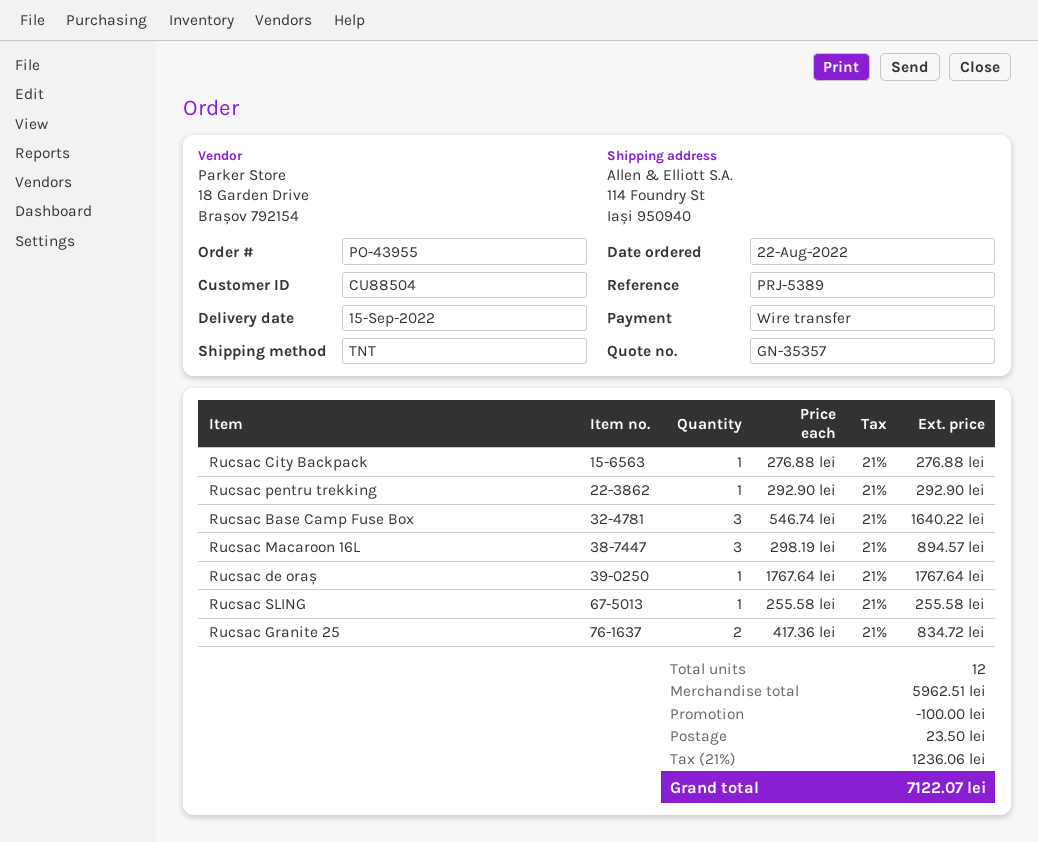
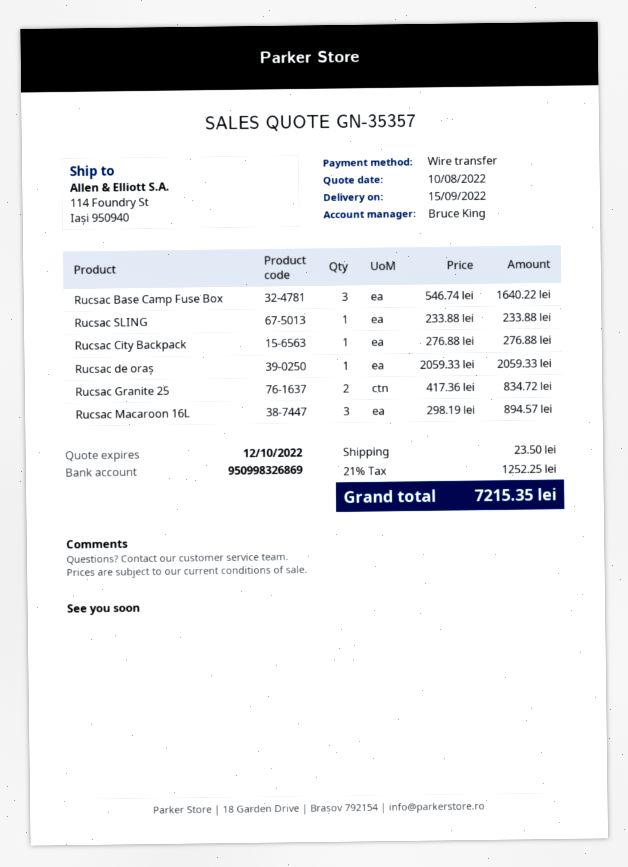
Rucsac pentru trekking: 1 x 292.90 = 292.90 -> none
Rucsac de oraș: 1 x 1767.64 = 1767.64 -> 1 x 2059.33 = 2059.33
Rucsac SLING: 1 x 255.58 = 255.58 -> 1 x 233.88 = 233.88
discount: 100.00 -> none
tax: 21% = 1236.06 -> 21% = 1252.25
total: 7122.07 -> 7215.35

